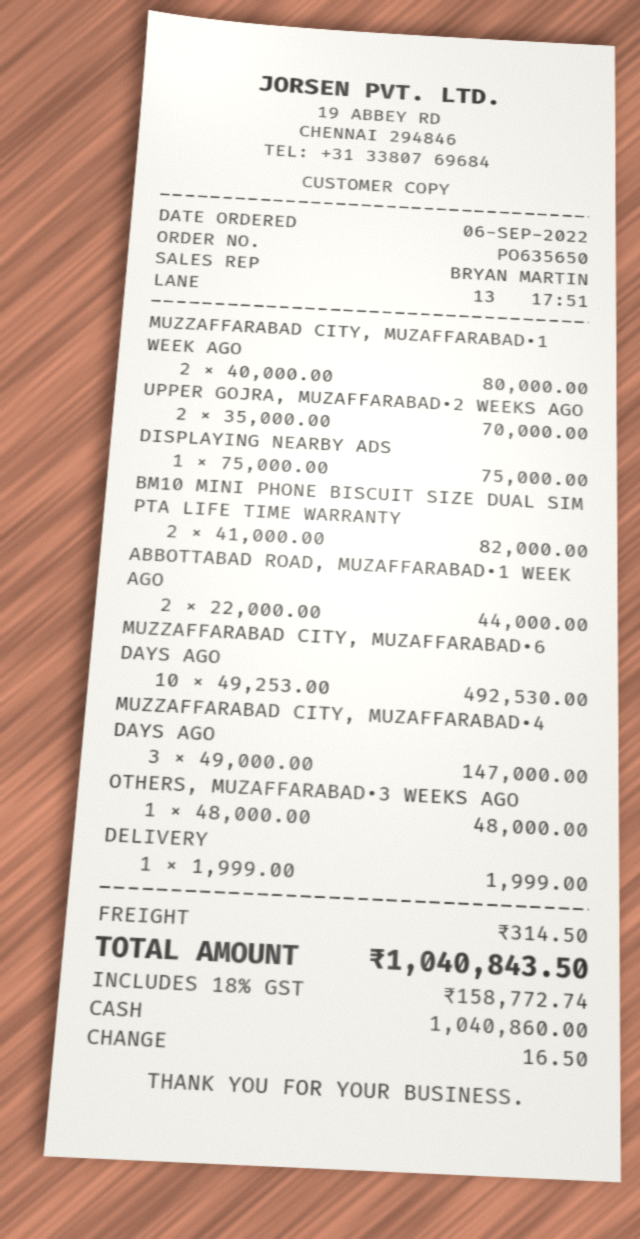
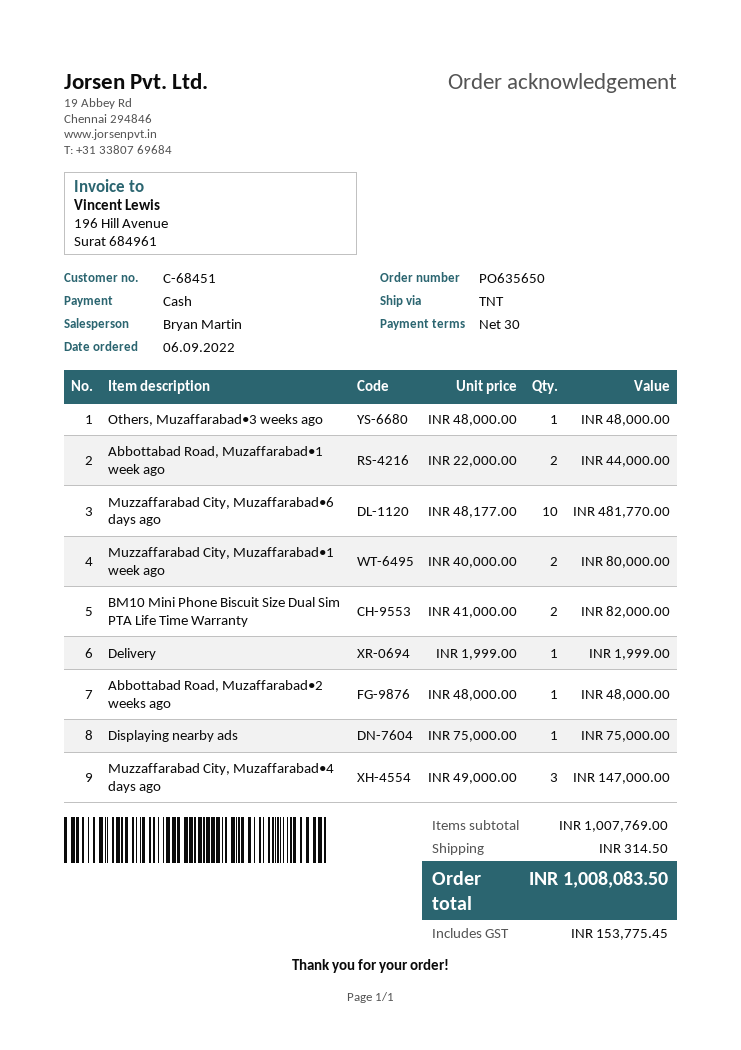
UPPER GOJRA, MUZAFFARABAD•2 WEEKS AGO: 2 x 35000.00 = 70000.00 -> none
MUZZAFFARABAD CITY, MUZAFFARABAD•6 DAYS AGO: 10 x 49253.00 = 492530.00 -> 10 x 48177.00 = 481770.00
Abbottabad Road, Muzaffarabad•2 weeks ago: none -> 1 x 48000.00 = 48000.00
tax: 158772.74 -> 153775.45
total: 1040843.50 -> 1008083.50

